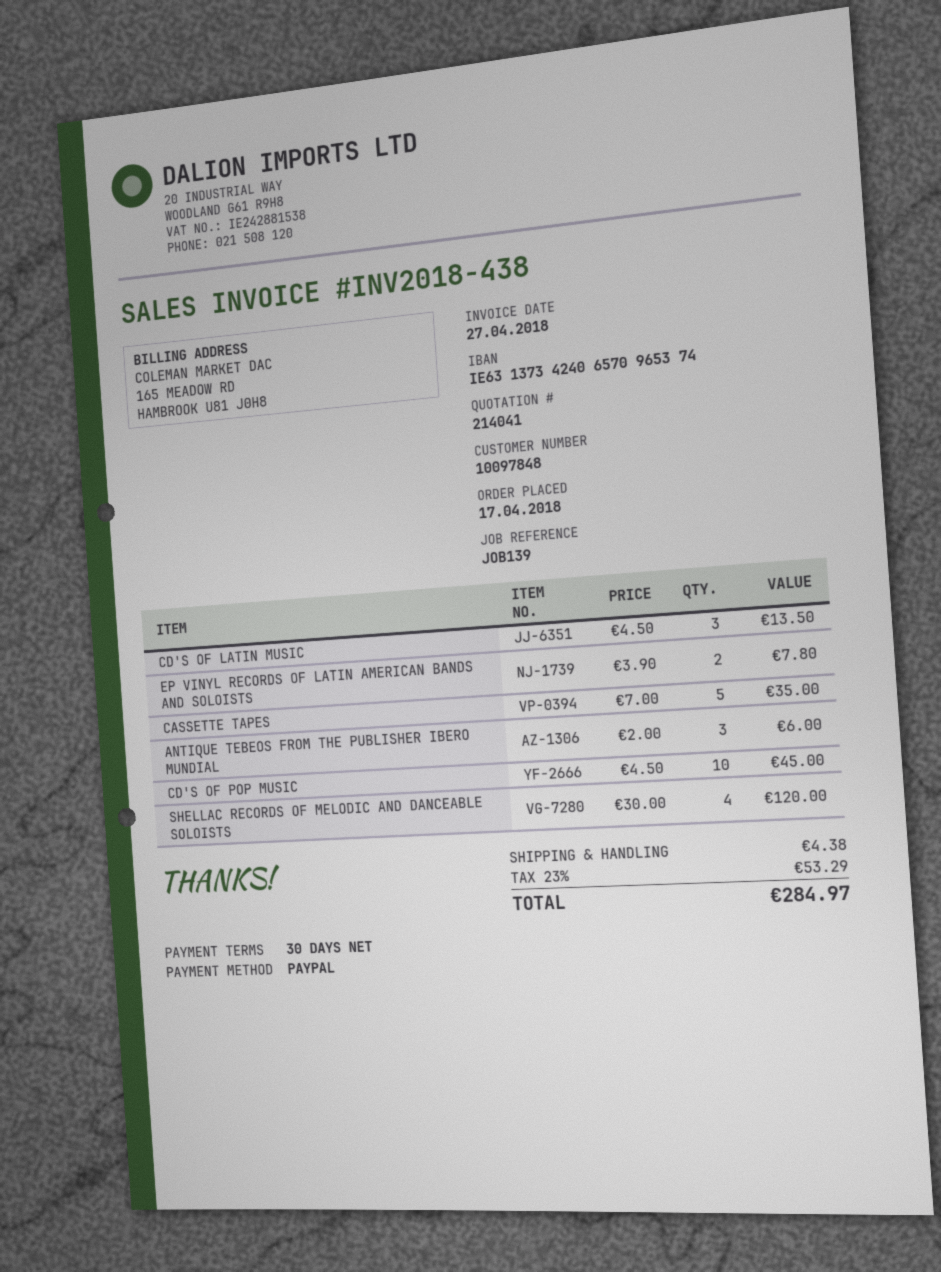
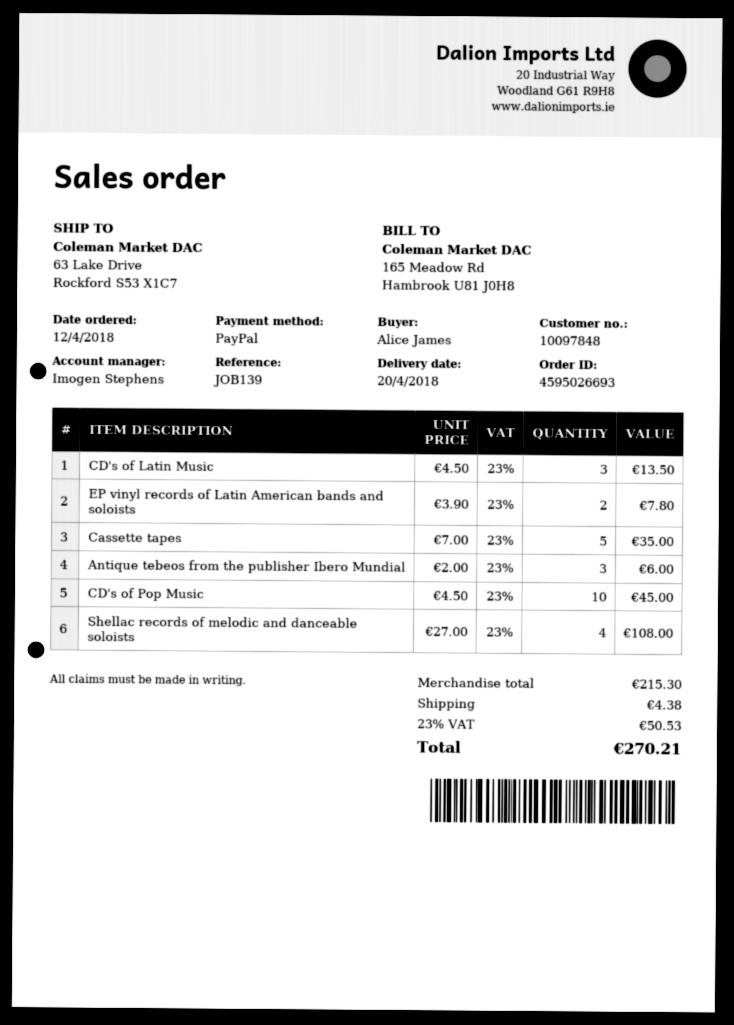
order date: 2018-04-17 -> 2018-04-12
SHELLAC RECORDS OF MELODIC AND DANCEABLE SOLOISTS: 4 x 30.00 = 120.00 -> 4 x 27.00 = 108.00
tax: 23% = 53.29 -> 23% = 50.53
total: 284.97 -> 270.21

